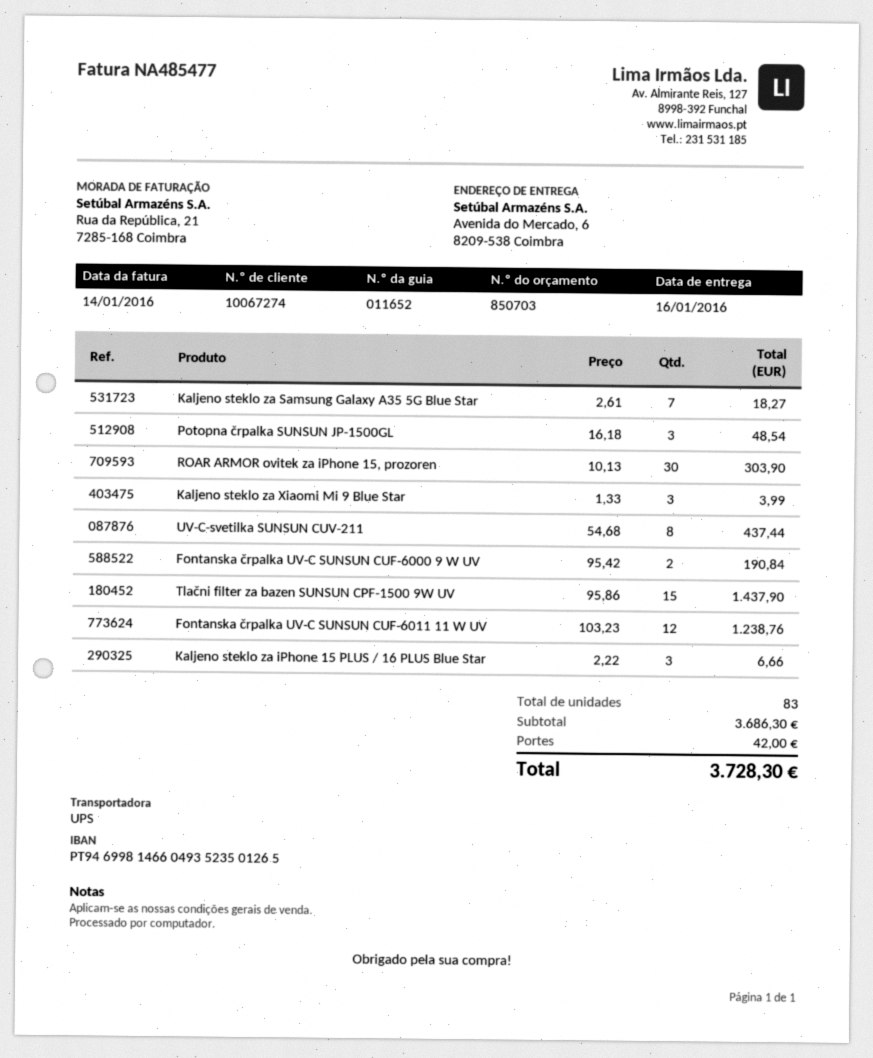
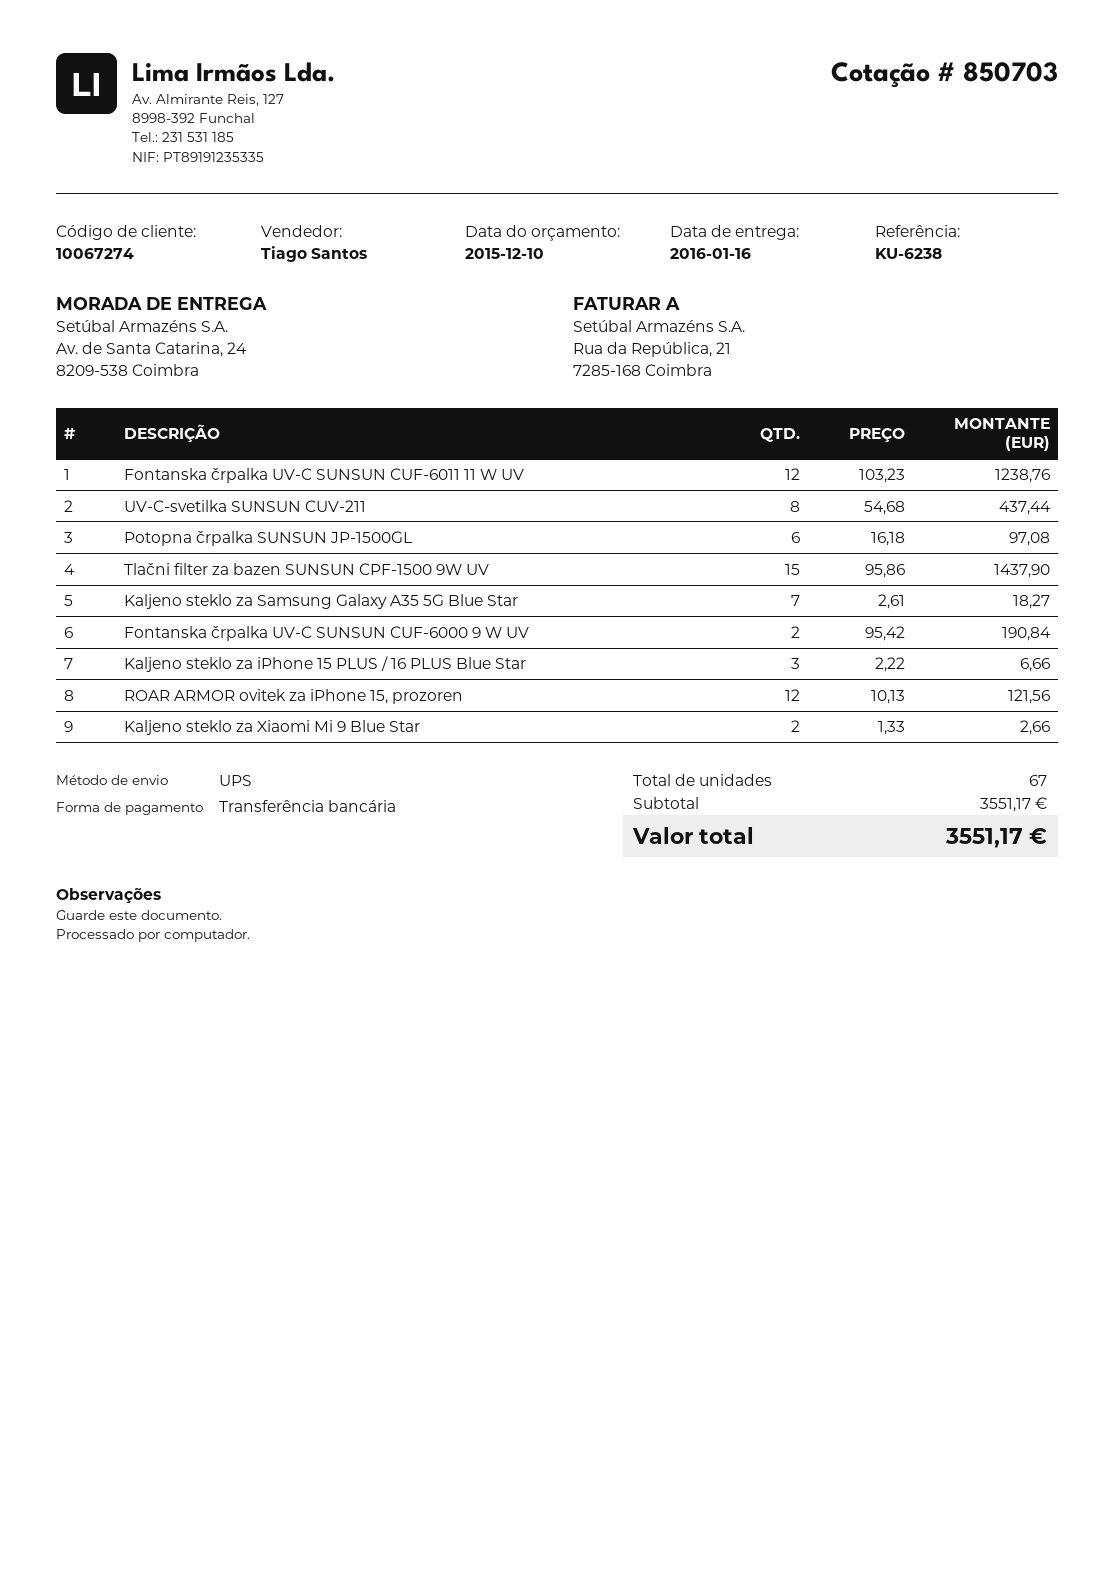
ship to: Avenida do Mercado, 6, 8209-538 Coimbra -> Av. de Santa Catarina, 24, 8209-538 Coimbra
Potopna črpalka SUNSUN JP-1500GL: 3 x 16.18 = 48.54 -> 6 x 16.18 = 97.08
ROAR ARMOR ovitek za iPhone 15, prozoren: 30 x 10.13 = 303.90 -> 12 x 10.13 = 121.56
Kaljeno steklo za Xiaomi Mi 9 Blue Star: 3 x 1.33 = 3.99 -> 2 x 1.33 = 2.66
total quantity: 83 -> 67
subtotal: 3686.30 -> 3551.17
shipping: 42.00 -> none
total: 3728.30 -> 3551.17

